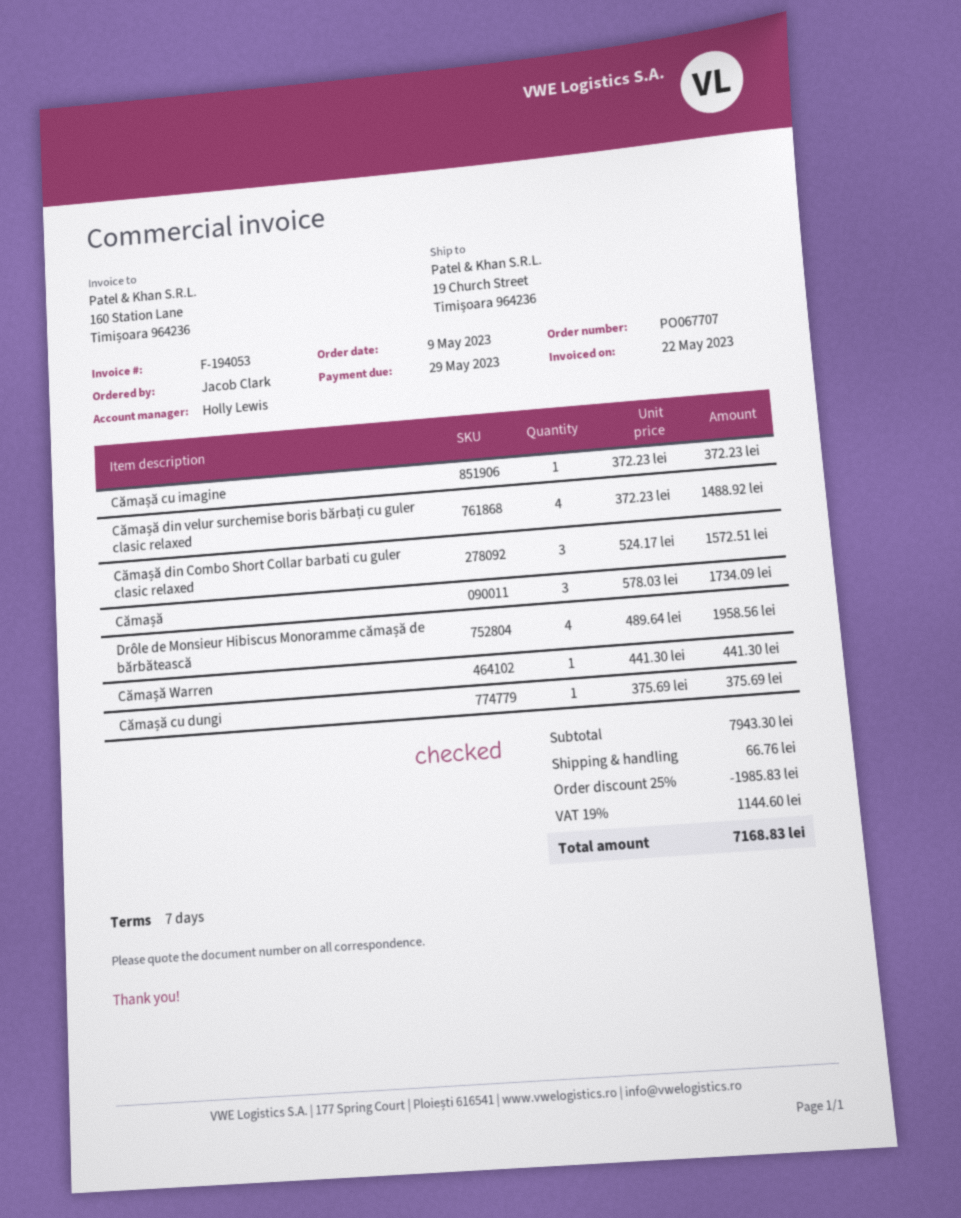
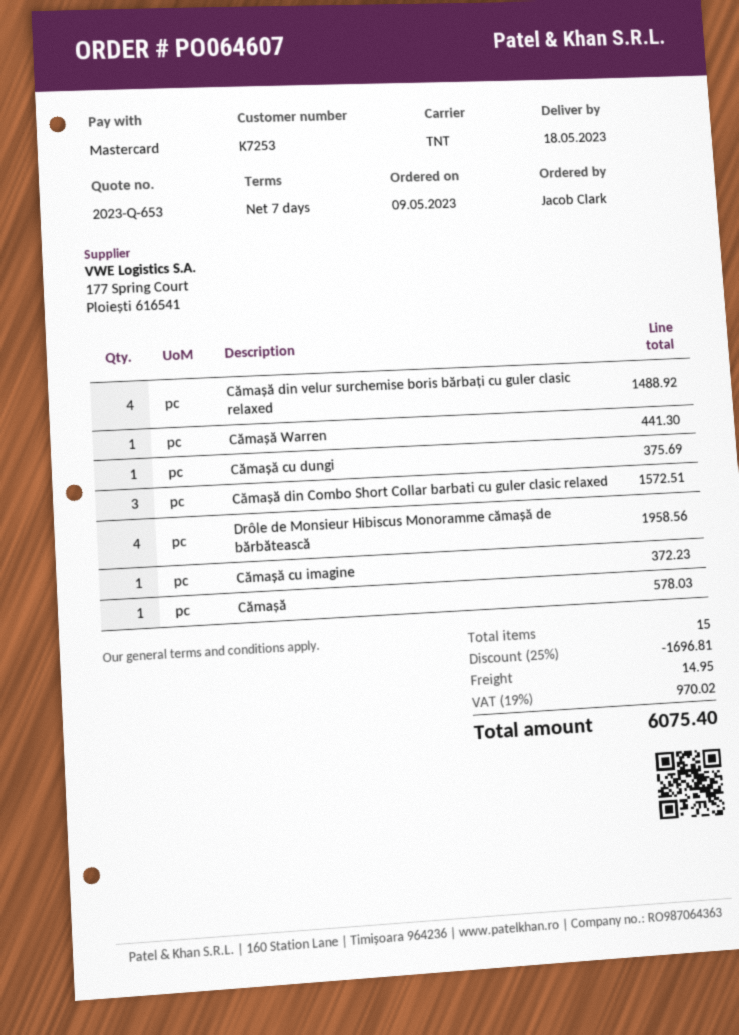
order number: PO067707 -> PO064607
Cămașă: 3 for 1734.09 -> 1 for 578.03
discount: 25% = 1985.83 -> 25% = 1696.81
shipping: 66.76 -> 14.95
tax: 19% = 1144.60 -> 19% = 970.02
total: 7168.83 -> 6075.40

